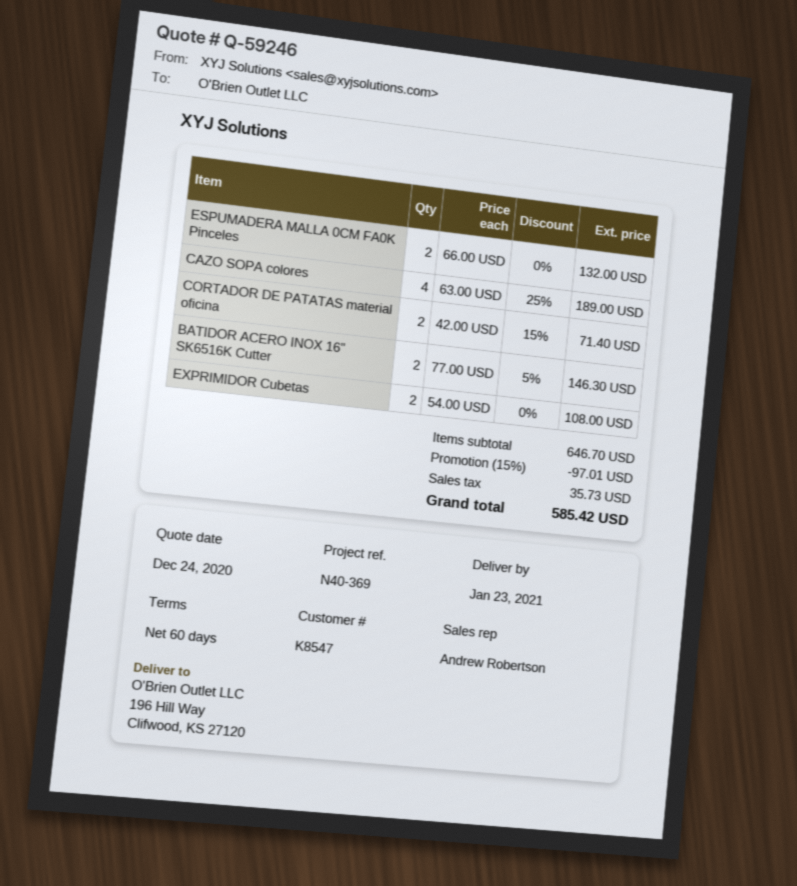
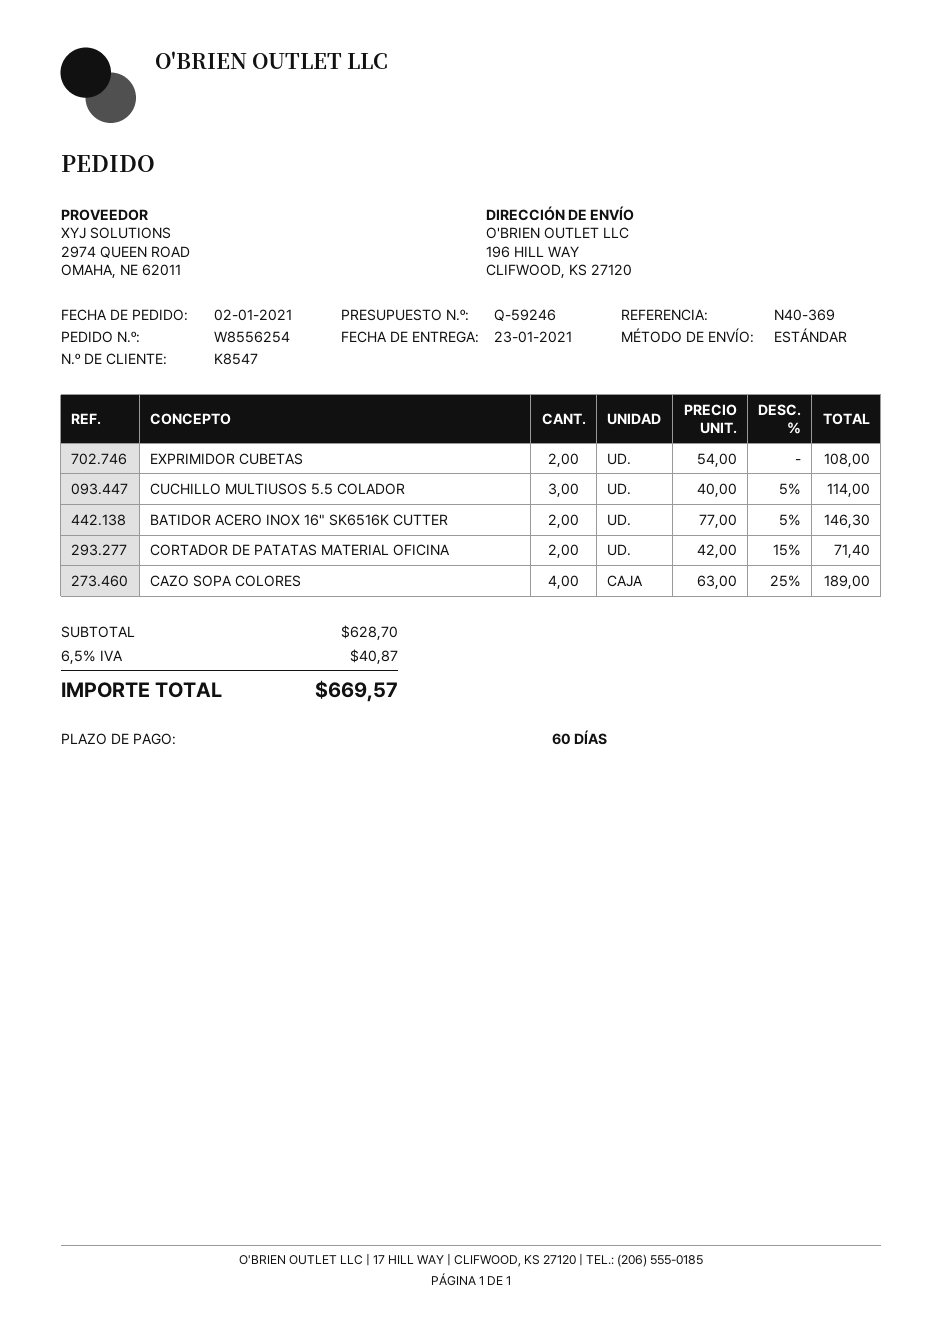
ESPUMADERA MALLA 0CM FA0K Pinceles: 2 x 66.00 = 132.00 -> none
CUCHILLO MULTIUSOS 5.5 COLADOR: none -> 3 x 40.00 - 5% = 114.00
subtotal: 646.70 -> 628.70
discount: 15% = 97.01 -> none
tax: 35.73 -> 40.87
total: 585.42 -> 669.57

